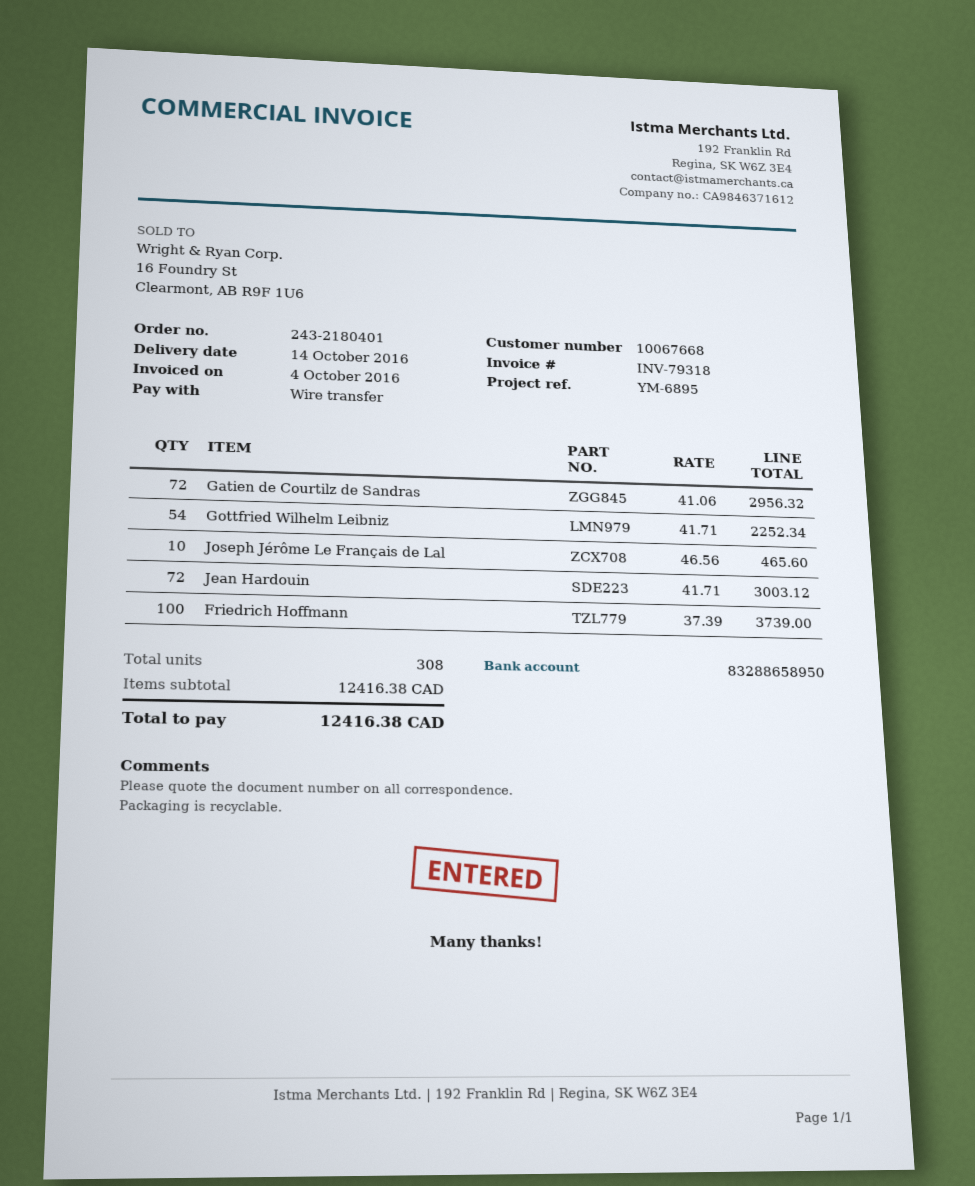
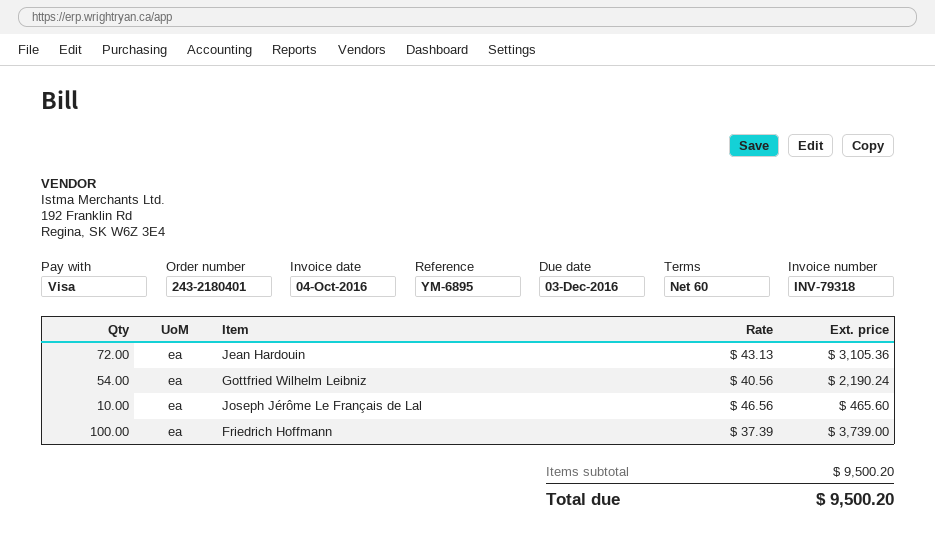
payment method: bank transfer -> Visa
Gatien de Courtilz de Sandras: 72 x 41.06 = 2956.32 -> none
Gottfried Wilhelm Leibniz: 54 x 41.71 = 2252.34 -> 54 x 40.56 = 2190.24
Jean Hardouin: 72 x 41.71 = 3003.12 -> 72 x 43.13 = 3105.36
subtotal: 12416.38 -> 9500.20
total: 12416.38 -> 9500.20

